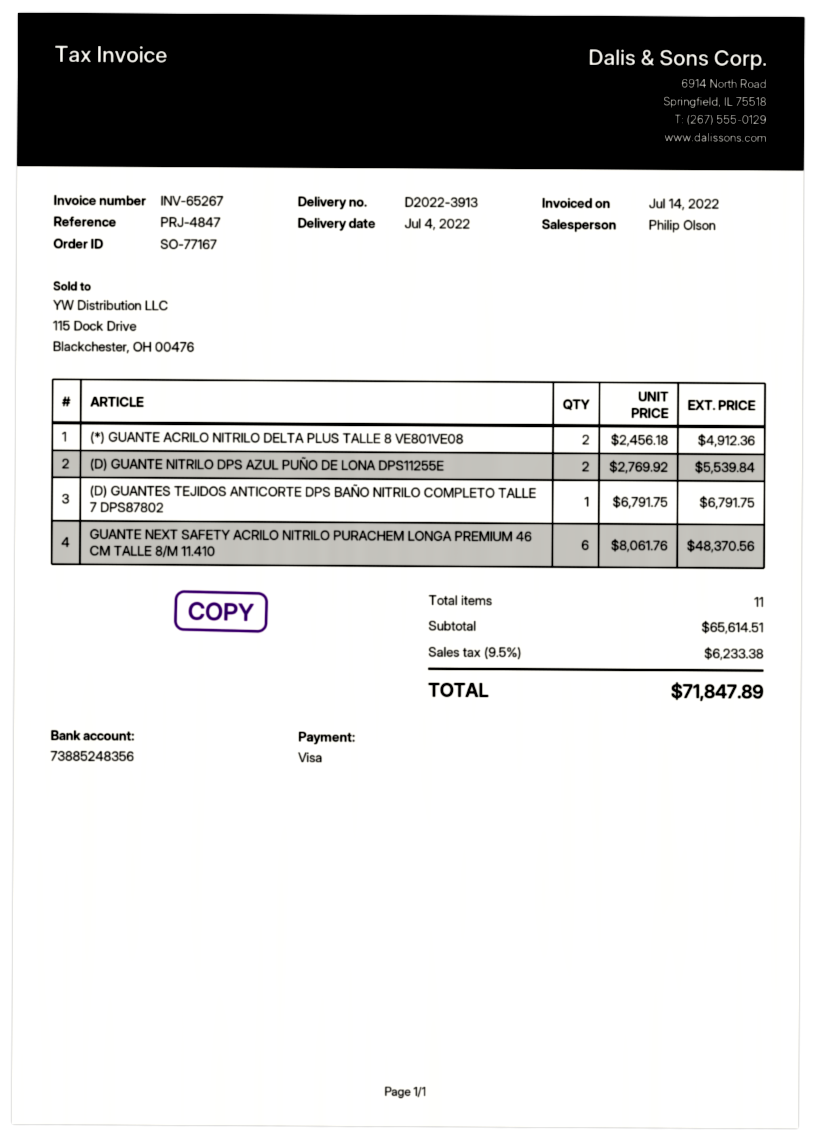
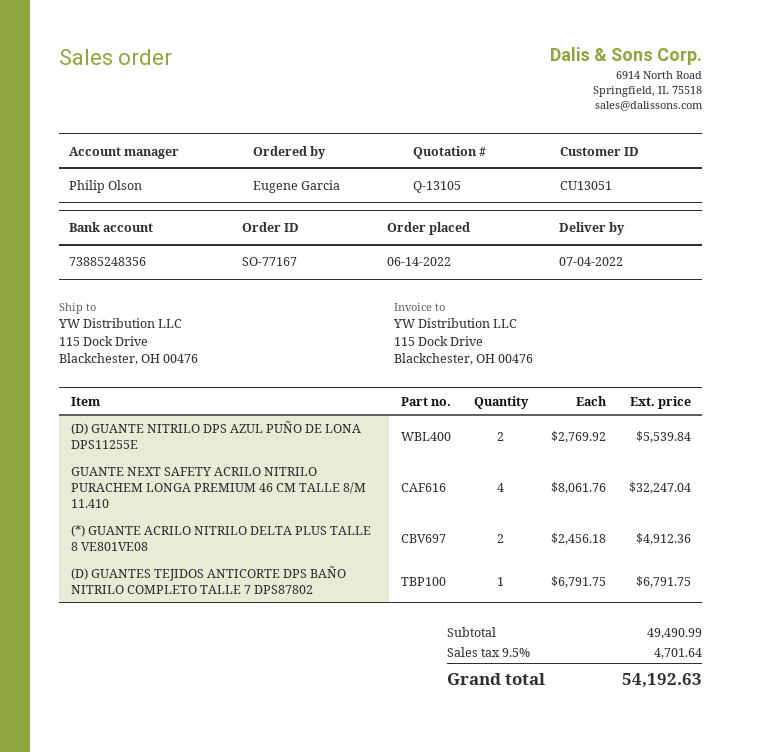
GUANTE NEXT SAFETY ACRILO NITRILO PURACHEM LONGA PREMIUM 46 CM TALLE 8/M 11.410: 6 x 8061.76 = 48370.56 -> 4 x 8061.76 = 32247.04
subtotal: 65614.51 -> 49490.99
tax: 9.5% = 6233.38 -> 9.5% = 4701.64
total: 71847.89 -> 54192.63

